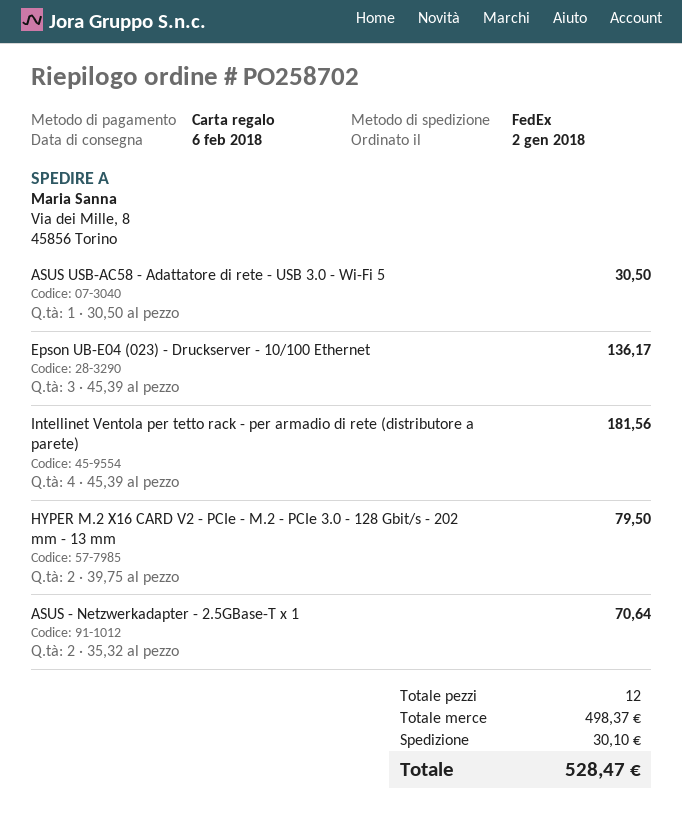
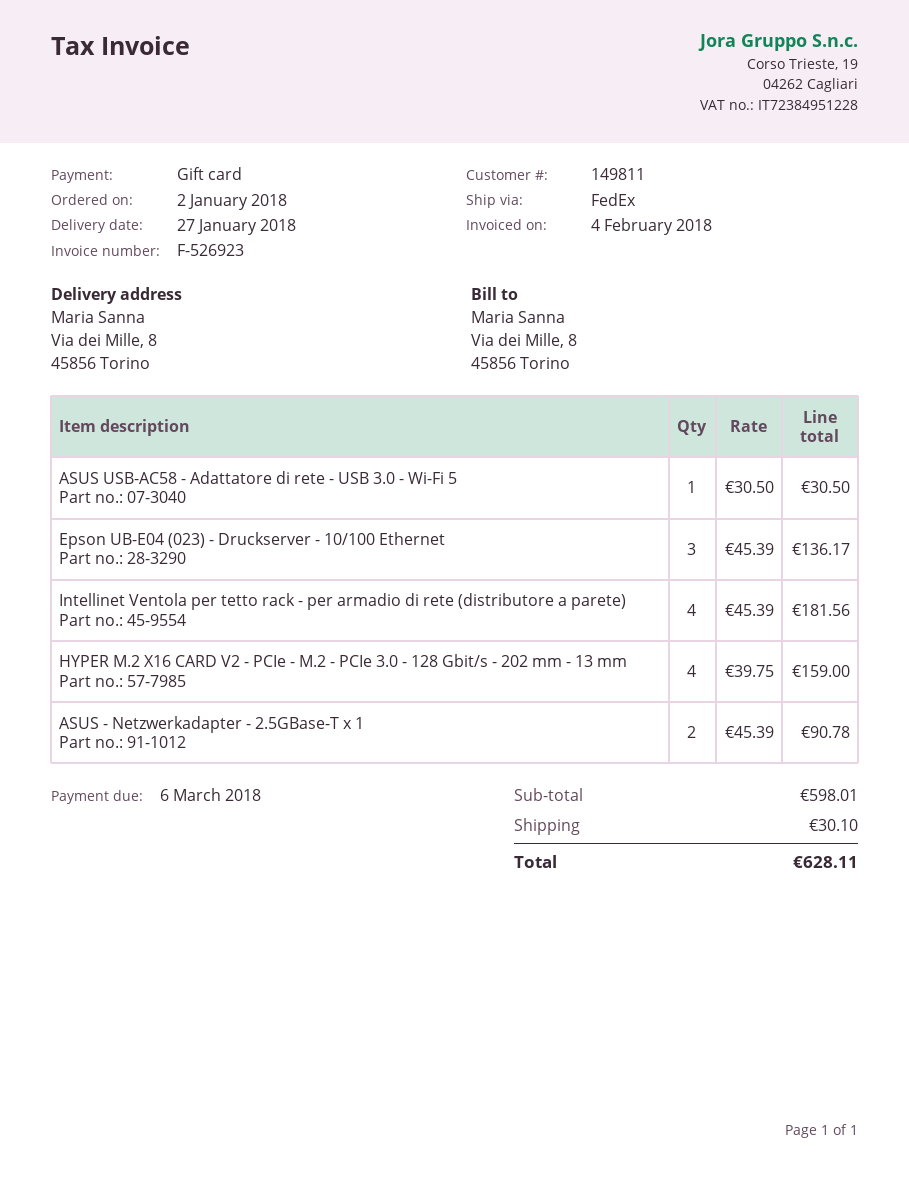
delivery date: 2018-02-06 -> 2018-01-27
HYPER M.2 X16 CARD V2 - PCIe - M.2 - PCIe 3.0 - 128 Gbit/s - 202 mm - 13 mm: 2 x 39.75 = 79.50 -> 4 x 39.75 = 159.00
ASUS - Netzwerkadapter - 2.5GBase-T x 1: 2 x 35.32 = 70.64 -> 2 x 45.39 = 90.78
subtotal: 498.37 -> 598.01
total: 528.47 -> 628.11

